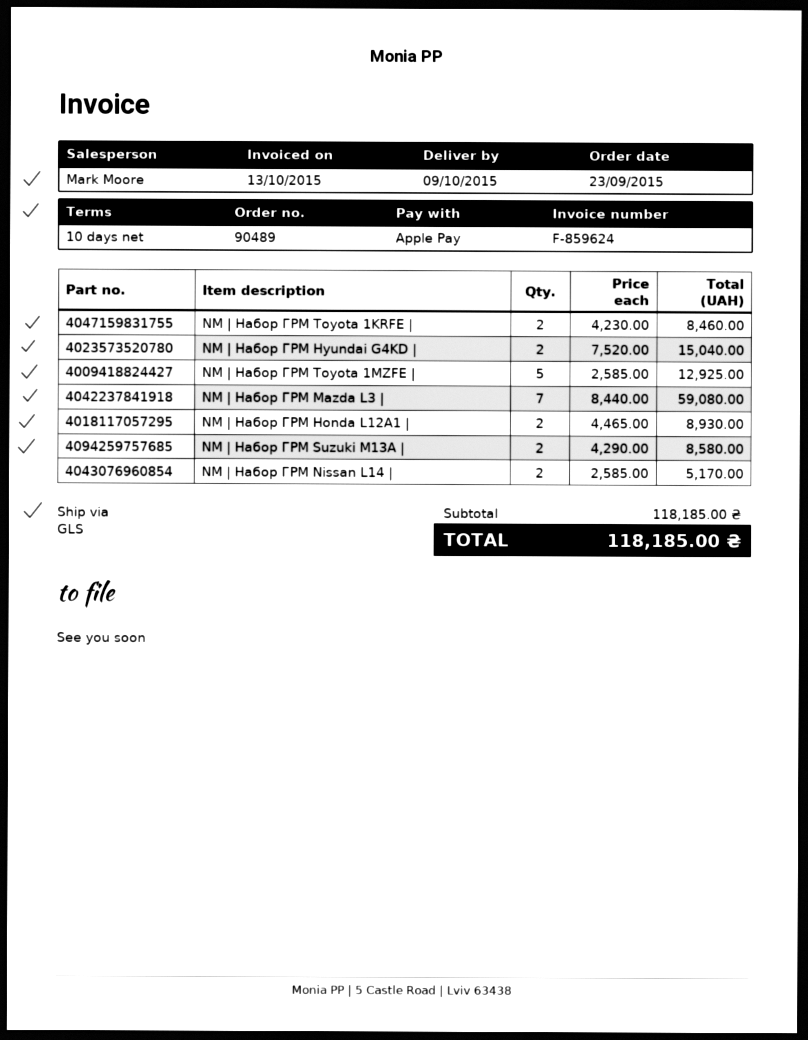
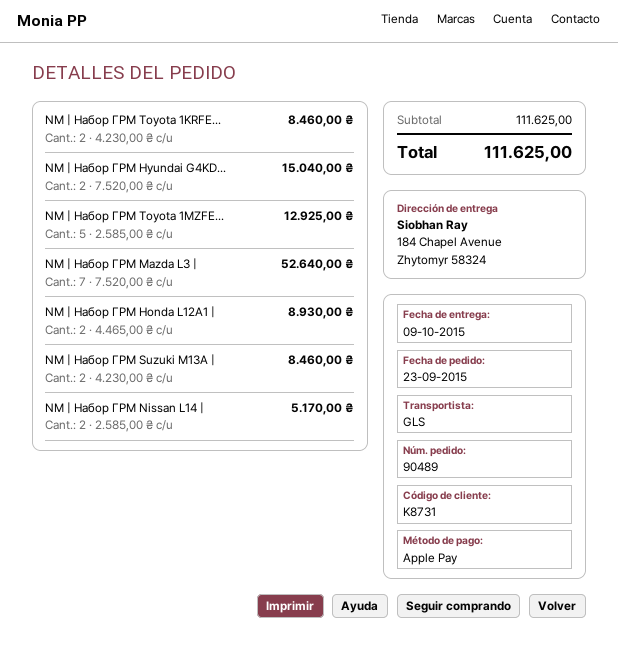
NM | Набор ГРМ Mazda L3 |: 7 x 8440.00 = 59080.00 -> 7 x 7520.00 = 52640.00
NM | Набор ГРМ Suzuki M13A |: 2 x 4290.00 = 8580.00 -> 2 x 4230.00 = 8460.00
subtotal: 118185.00 -> 111625.00
total: 118185.00 -> 111625.00

